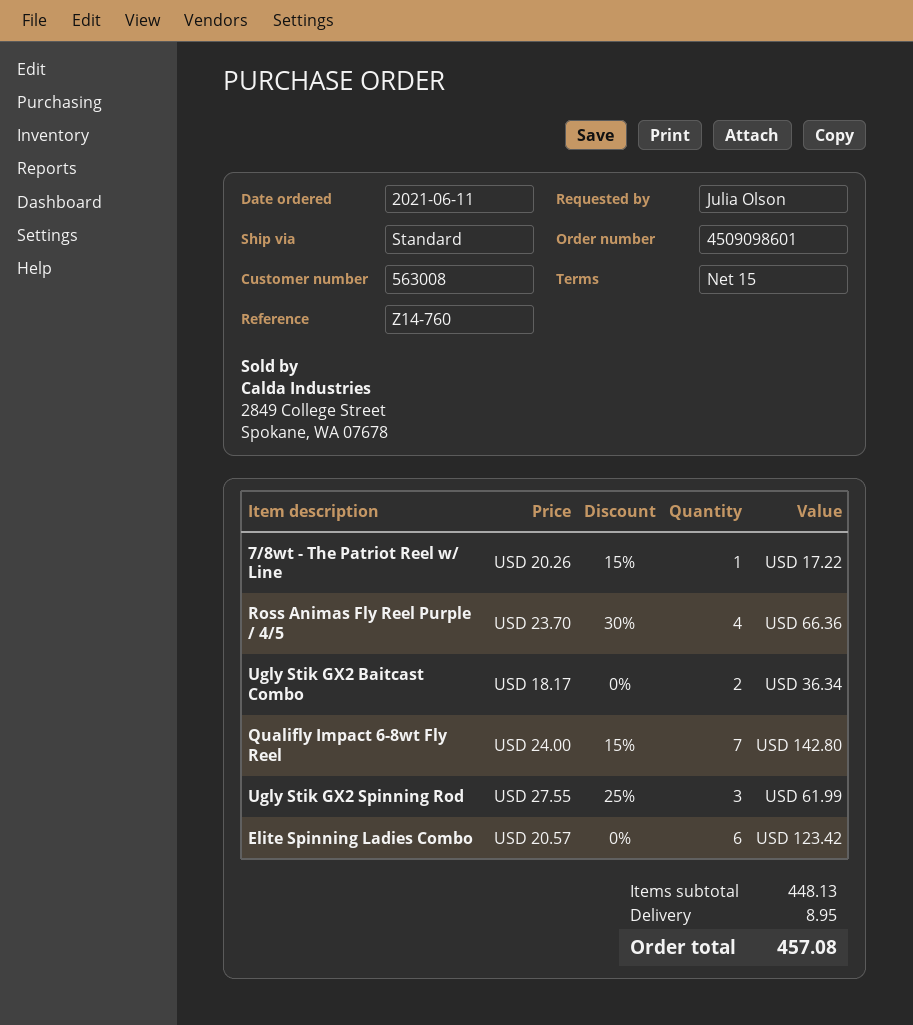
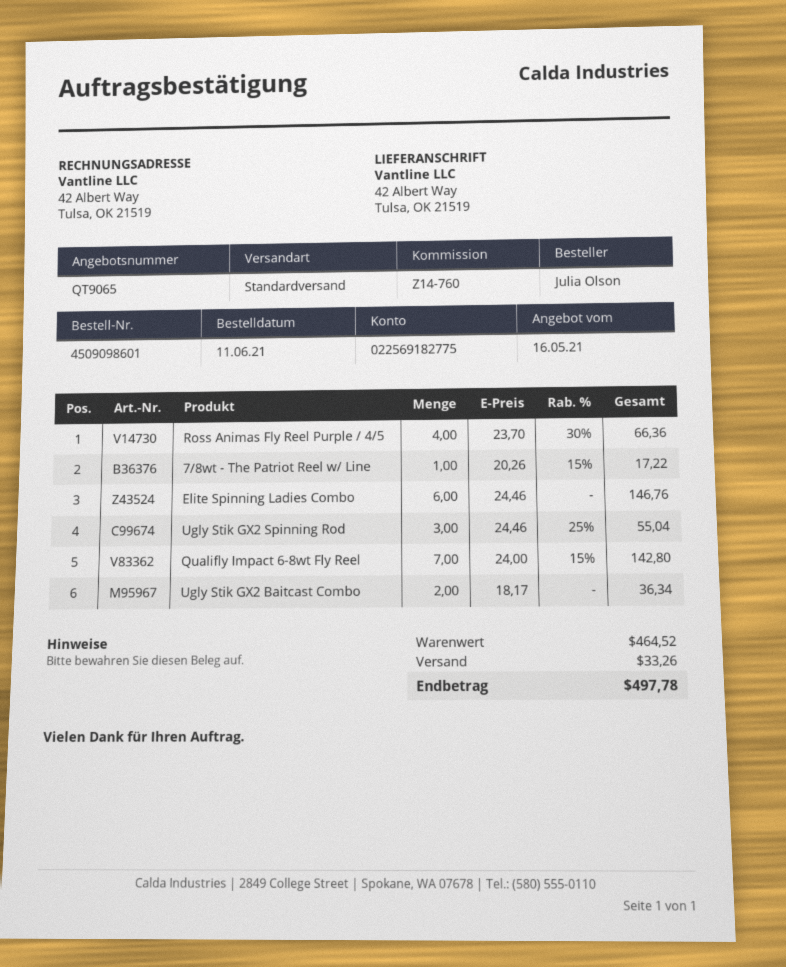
Ugly Stik GX2 Spinning Rod: 3 x 27.55 - 25% = 61.99 -> 3 x 24.46 - 25% = 55.04
Elite Spinning Ladies Combo: 6 x 20.57 = 123.42 -> 6 x 24.46 = 146.76
subtotal: 448.13 -> 464.52
shipping: 8.95 -> 33.26
total: 457.08 -> 497.78

